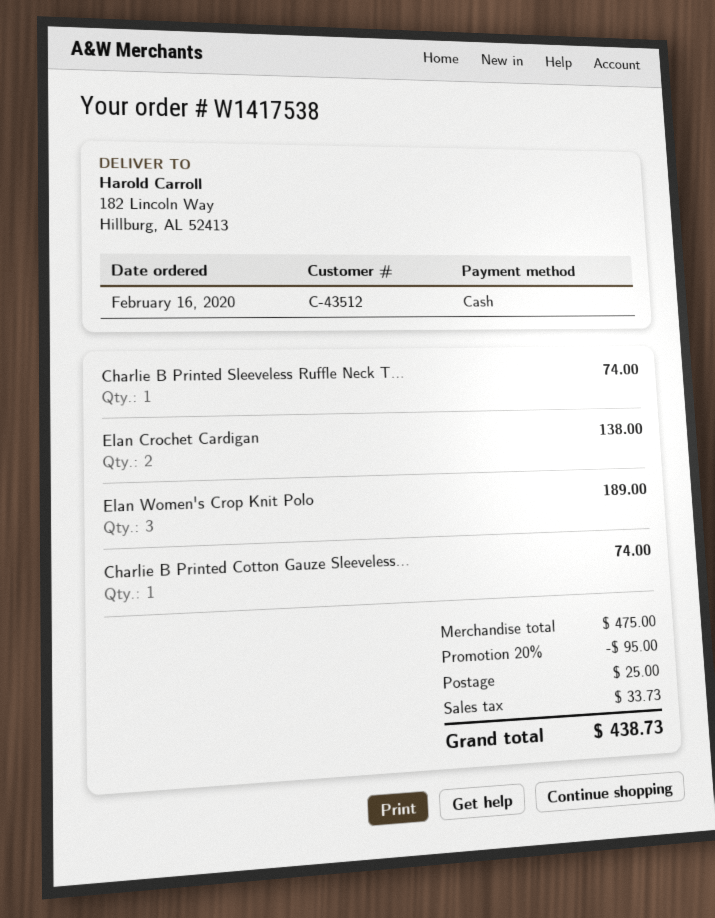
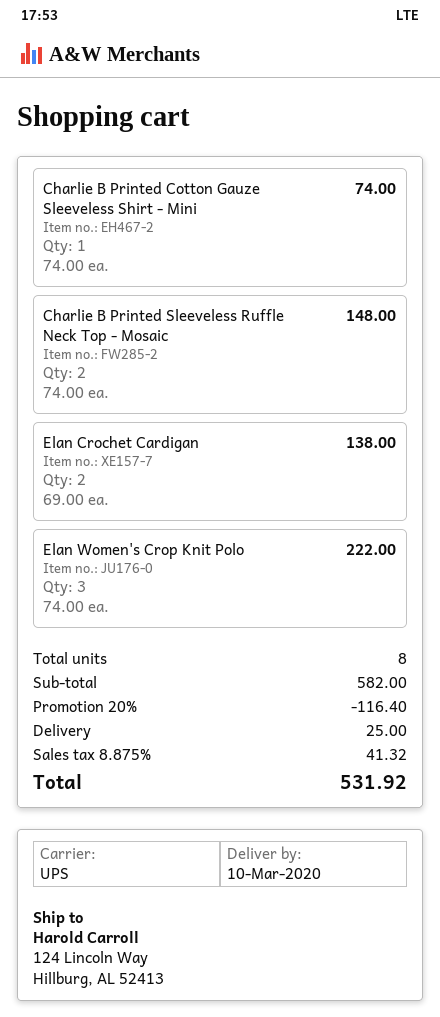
ship to: 182 Lincoln Way, Hillburg, AL 52413 -> 124 Lincoln Way, Hillburg, AL 52413
Charlie B Printed Sleeveless Ruffle Neck T...: 1 for 74.00 -> 2 for 148.00
Elan Women's Crop Knit Polo: 3 for 189.00 -> 3 for 222.00
subtotal: 475.00 -> 582.00
discount: 20% = 95.00 -> 20% = 116.40
tax: 33.73 -> 41.32
total: 438.73 -> 531.92

